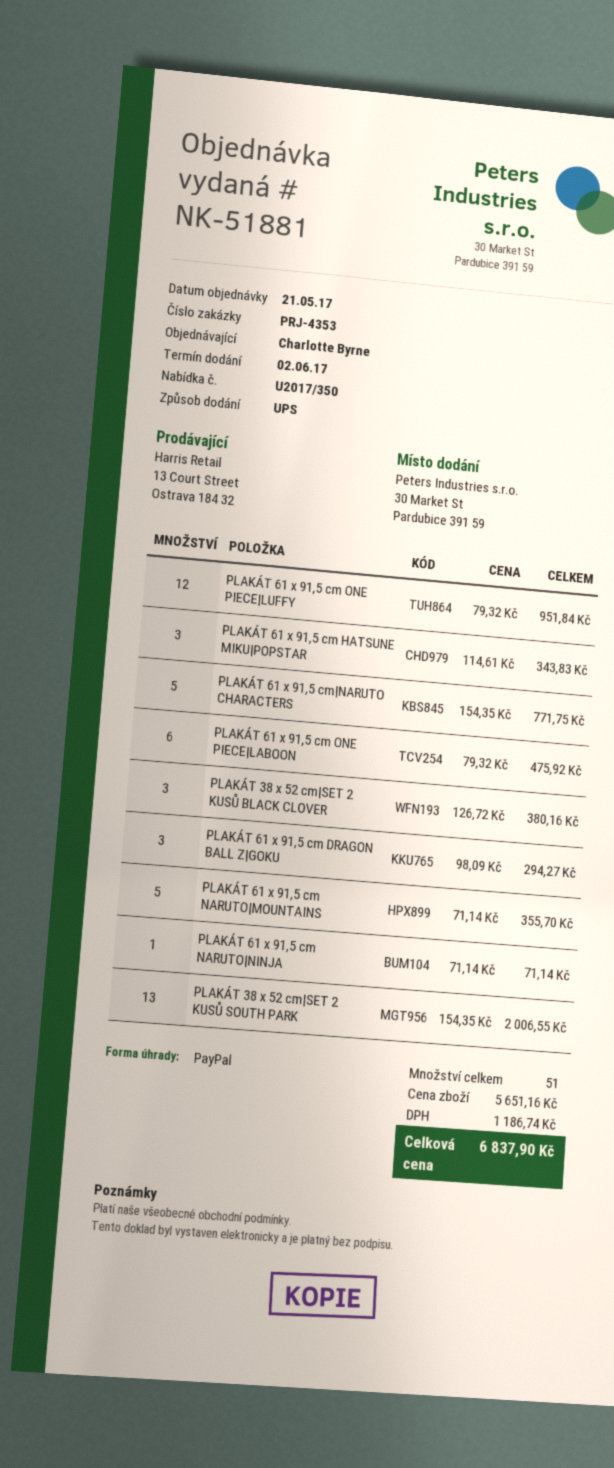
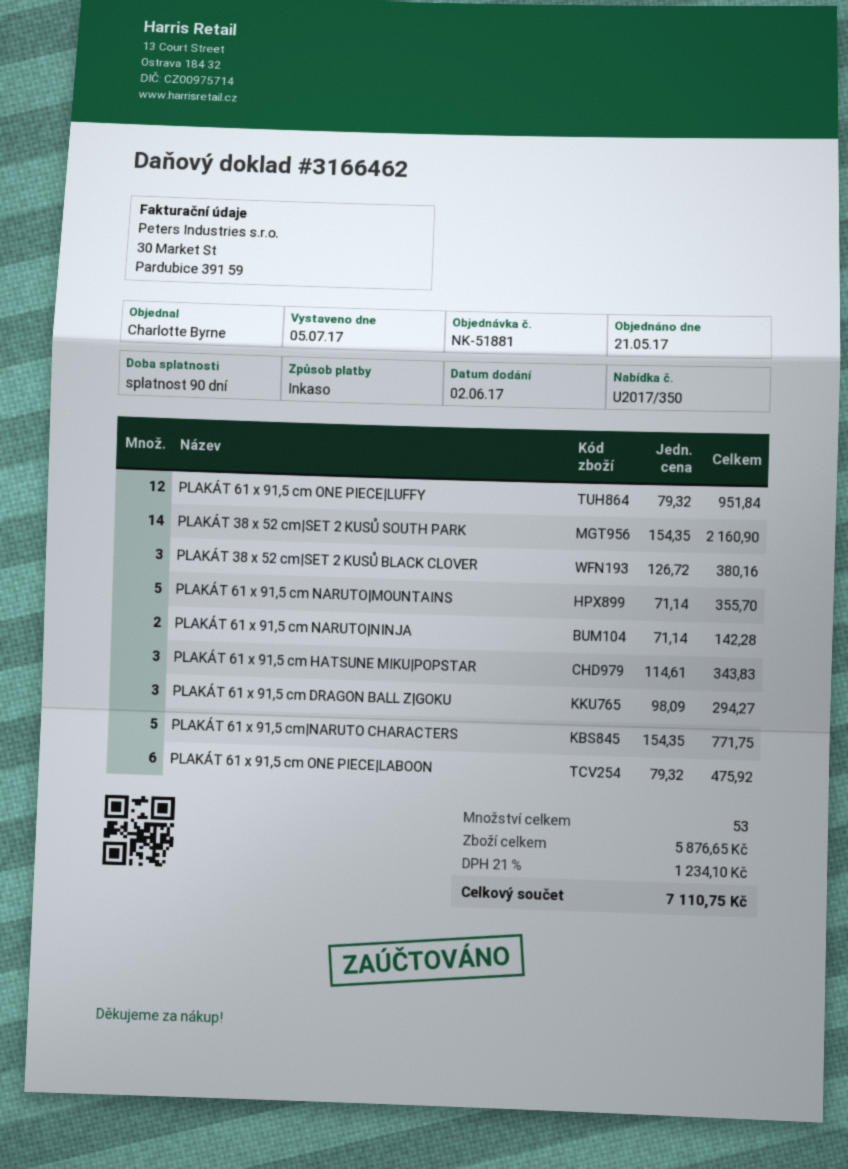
payment method: PayPal -> direct debit
PLAKÁT 61 x 91,5 cm NARUTO|NINJA: 1 x 71.14 = 71.14 -> 2 x 71.14 = 142.28
PLAKÁT 38 x 52 cm|SET 2 KUSŮ SOUTH PARK: 13 x 154.35 = 2006.55 -> 14 x 154.35 = 2160.90
total quantity: 51 -> 53
subtotal: 5651.16 -> 5876.65
tax: 1186.74 -> 1234.10
total: 6837.90 -> 7110.75

